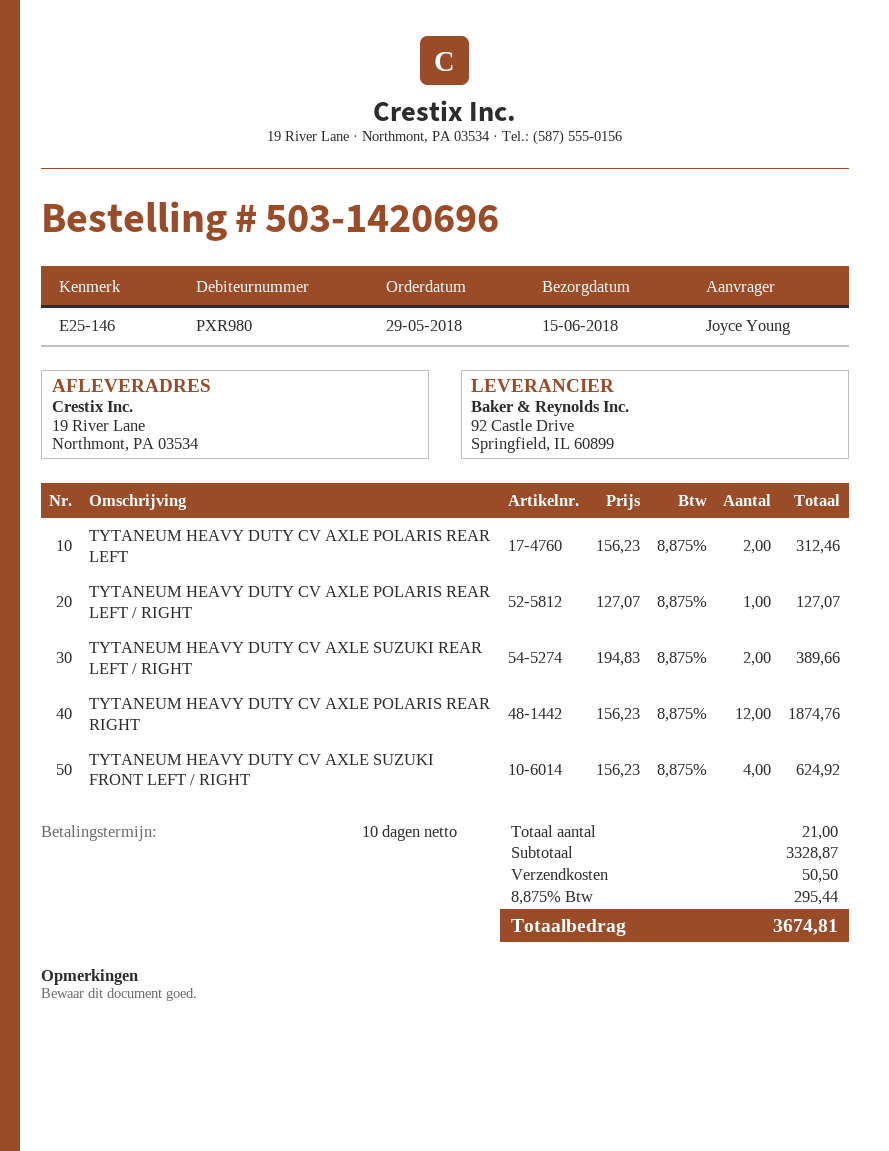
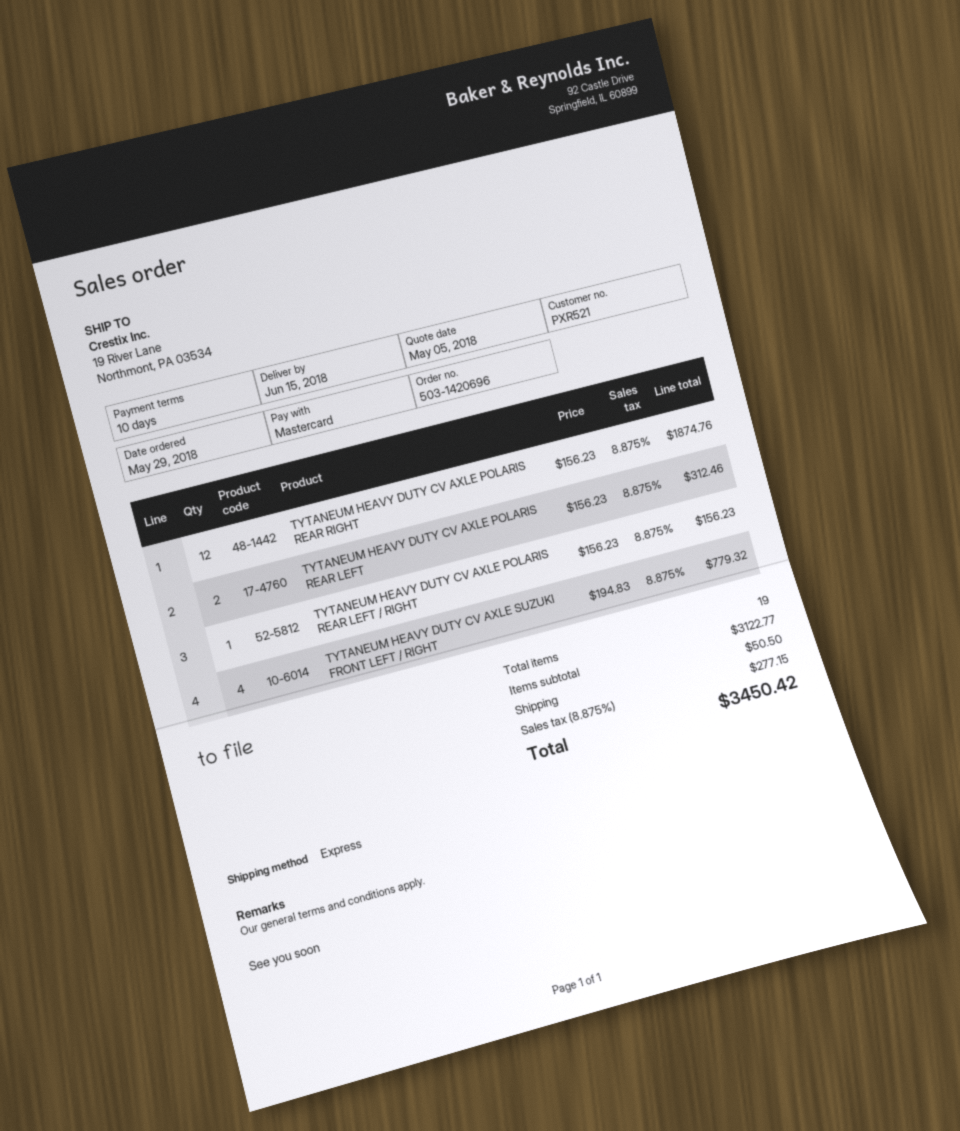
customer number: PXR980 -> PXR521
TYTANEUM HEAVY DUTY CV AXLE POLARIS REAR LEFT / RIGHT: 1 x 127.07 = 127.07 -> 1 x 156.23 = 156.23
TYTANEUM HEAVY DUTY CV AXLE SUZUKI REAR LEFT / RIGHT: 2 x 194.83 = 389.66 -> none
TYTANEUM HEAVY DUTY CV AXLE SUZUKI FRONT LEFT / RIGHT: 4 x 156.23 = 624.92 -> 4 x 194.83 = 779.32
total quantity: 21 -> 19
subtotal: 3328.87 -> 3122.77
tax: 8.875% = 295.44 -> 8.875% = 277.15
total: 3674.81 -> 3450.42

